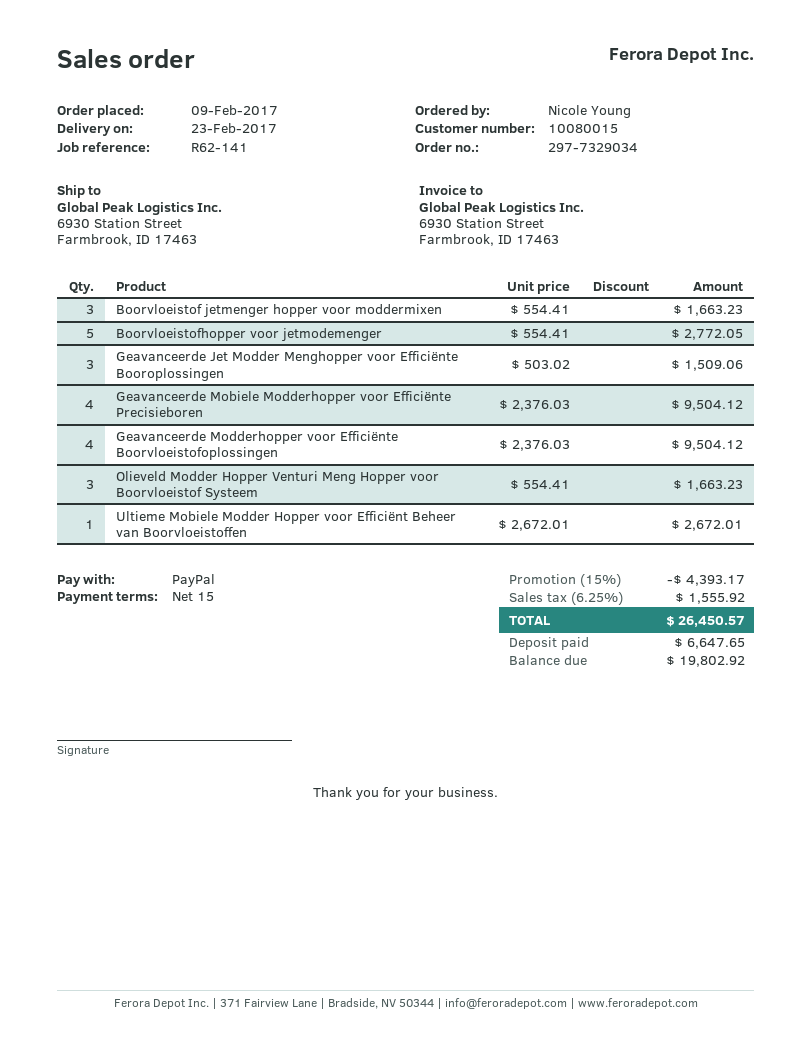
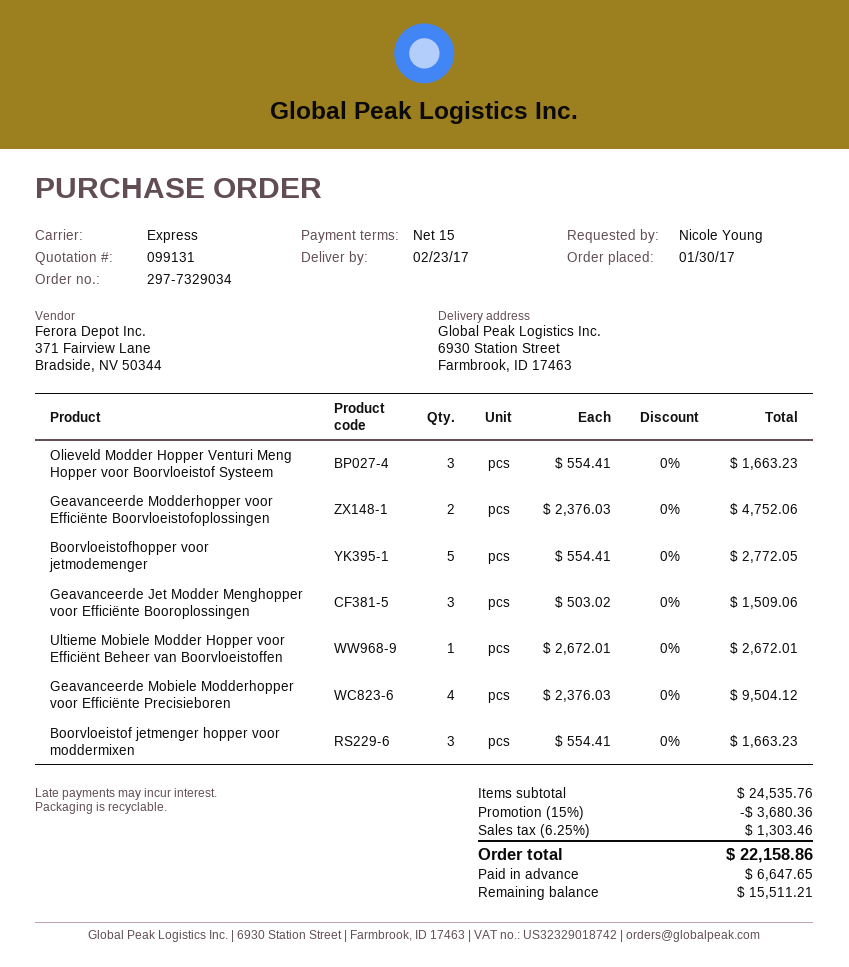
order date: 2017-02-09 -> 2017-01-30
Geavanceerde Modderhopper voor Efficiënte Boorvloeistofoplossingen: 4 x 2376.03 = 9504.12 -> 2 x 2376.03 = 4752.06
discount: 15% = 4393.17 -> 15% = 3680.36
tax: 6.25% = 1555.92 -> 6.25% = 1303.46
total: 26450.57 -> 22158.86
balance: 19802.92 -> 15511.21

